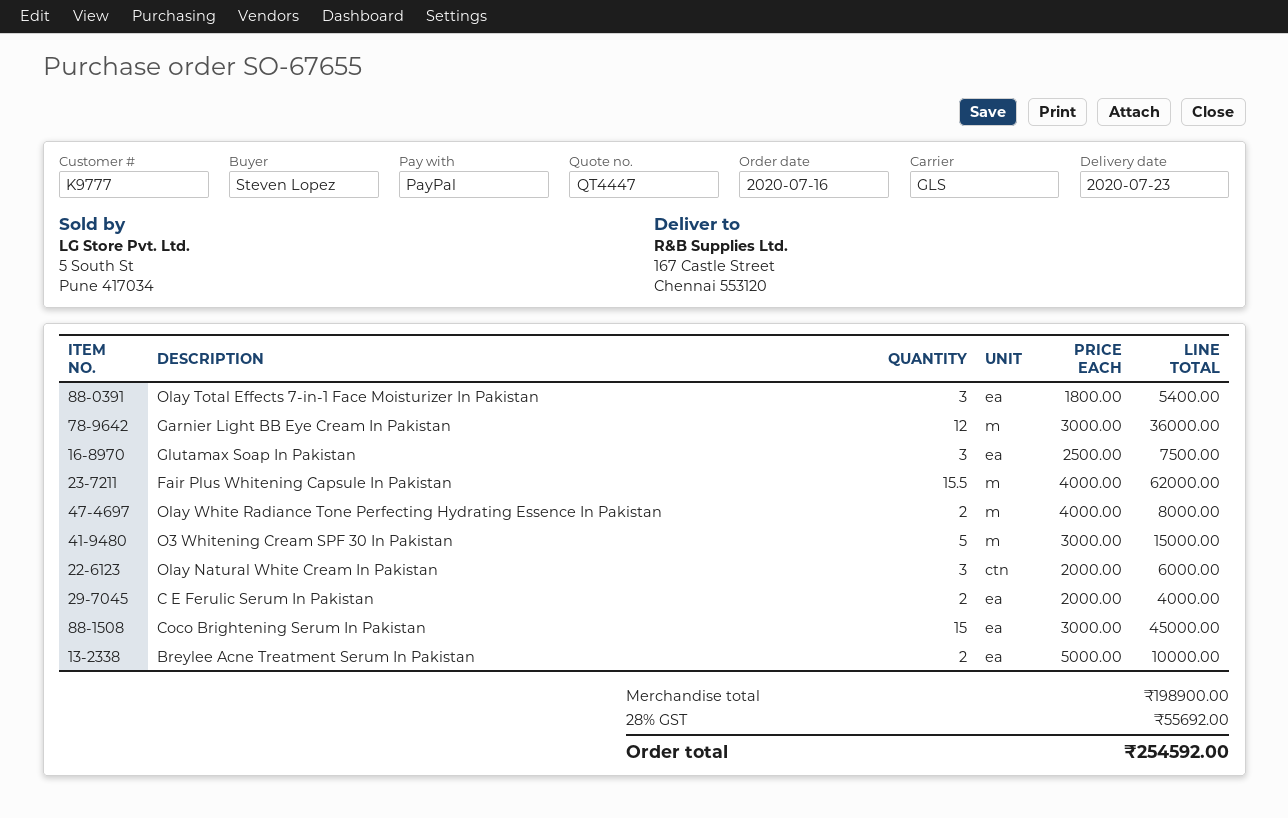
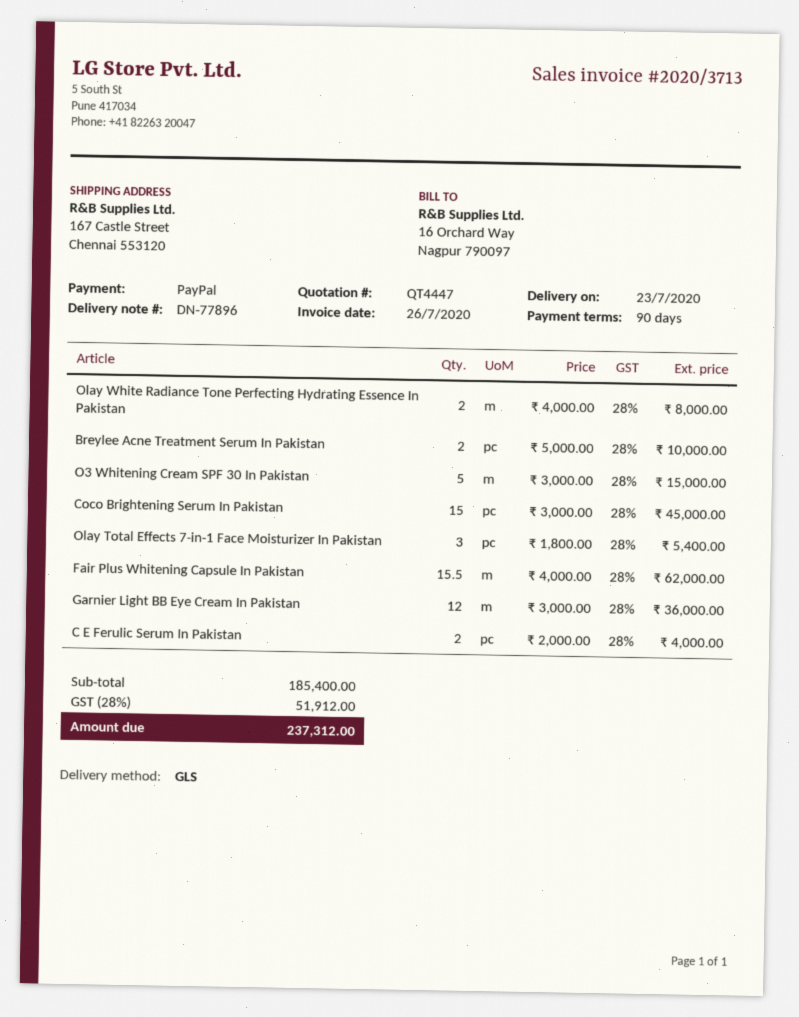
Glutamax Soap In Pakistan: 3 x 2500.00 = 7500.00 -> none
Olay Natural White Cream In Pakistan: 3 x 2000.00 = 6000.00 -> none
subtotal: 198900.00 -> 185400.00
tax: 28% = 55692.00 -> 28% = 51912.00
total: 254592.00 -> 237312.00

